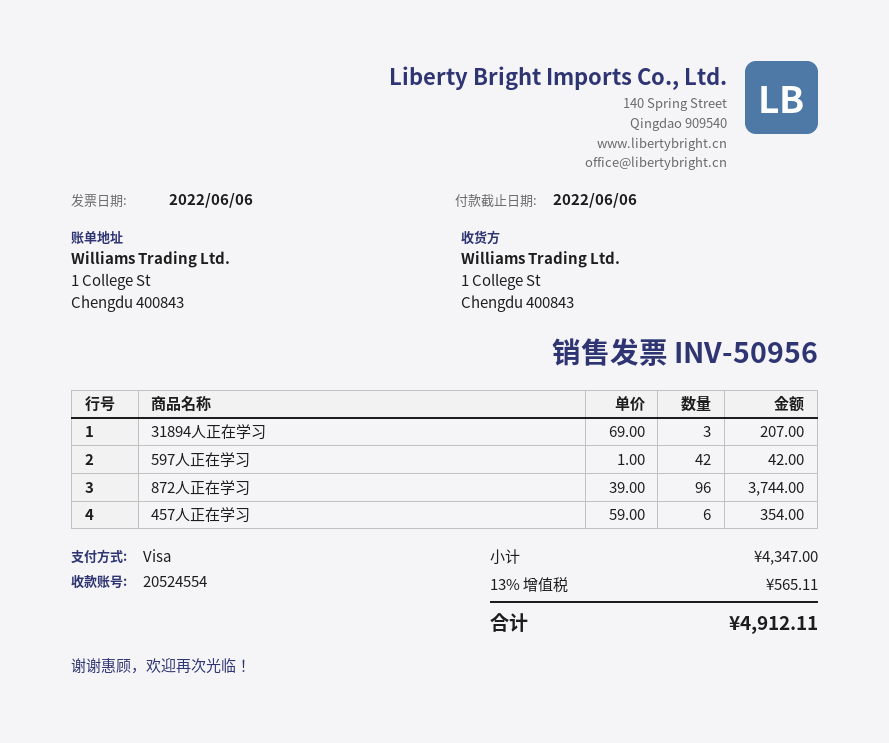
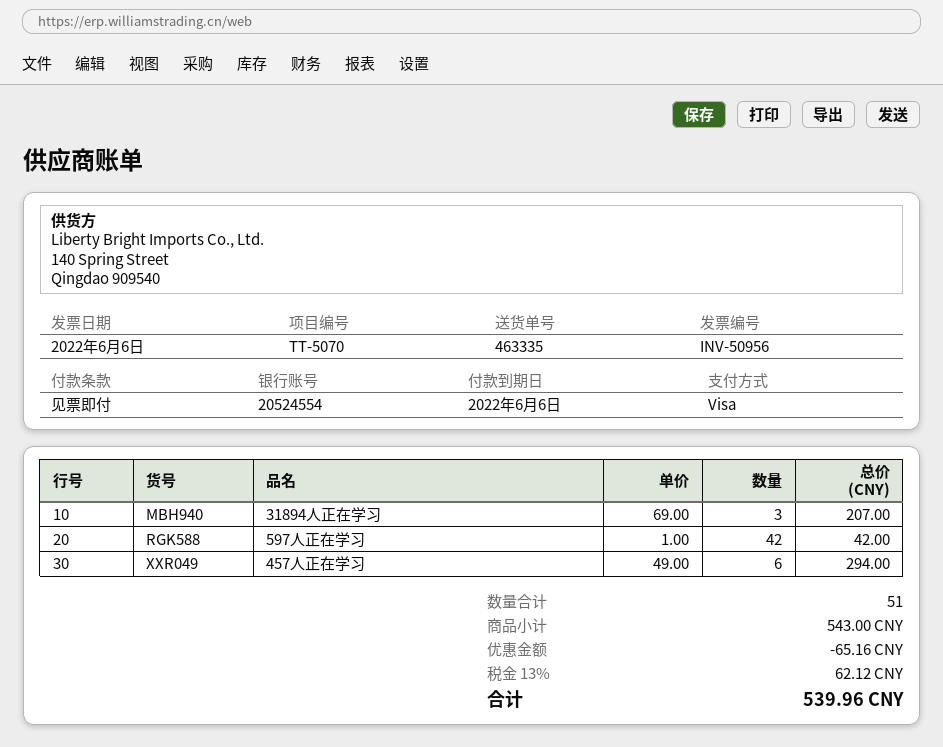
872人正在学习: 96 x 39.00 = 3744.00 -> none
457人正在学习: 6 x 59.00 = 354.00 -> 6 x 49.00 = 294.00
subtotal: 4347.00 -> 543.00
discount: none -> 65.16
tax: 13% = 565.11 -> 13% = 62.12
total: 4912.11 -> 539.96

